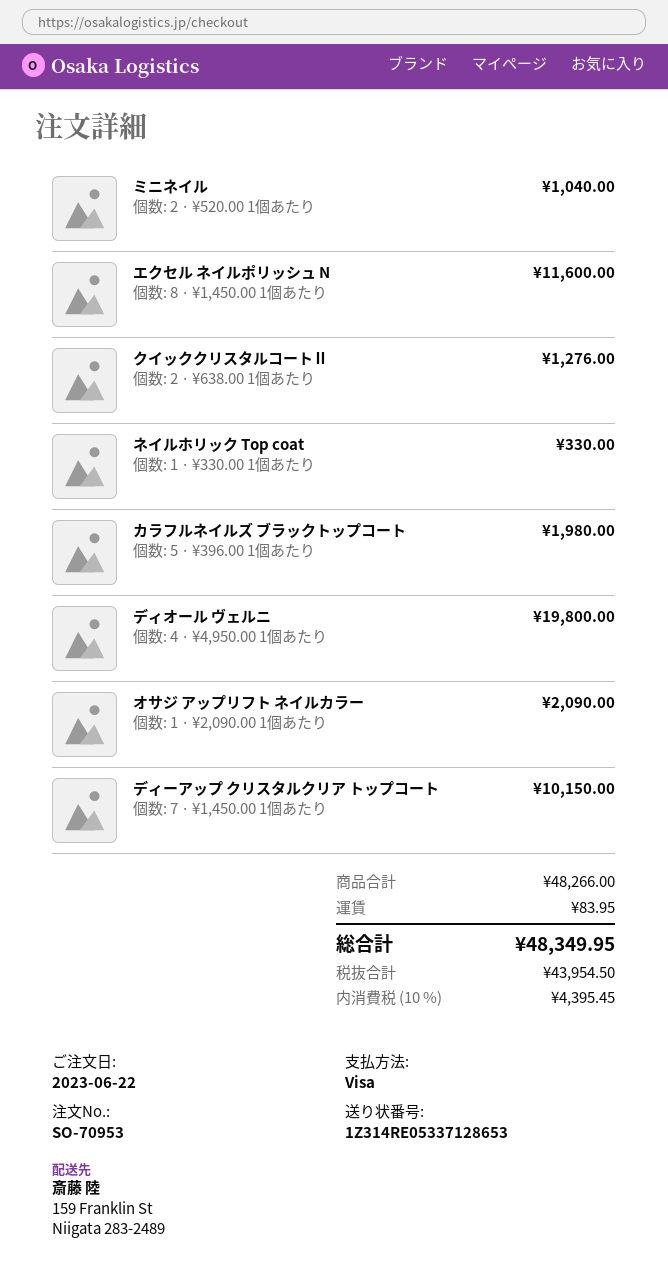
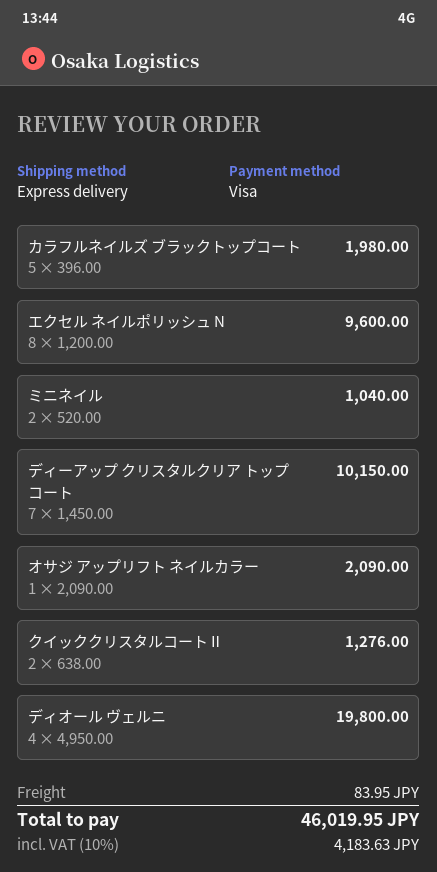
エクセル ネイルポリッシュ N: 8 x 1450.00 = 11600.00 -> 8 x 1200.00 = 9600.00
ネイルホリック Top coat: 1 x 330.00 = 330.00 -> none
tax: 10% = 4395.45 -> 10% = 4183.63
total: 48349.95 -> 46019.95

